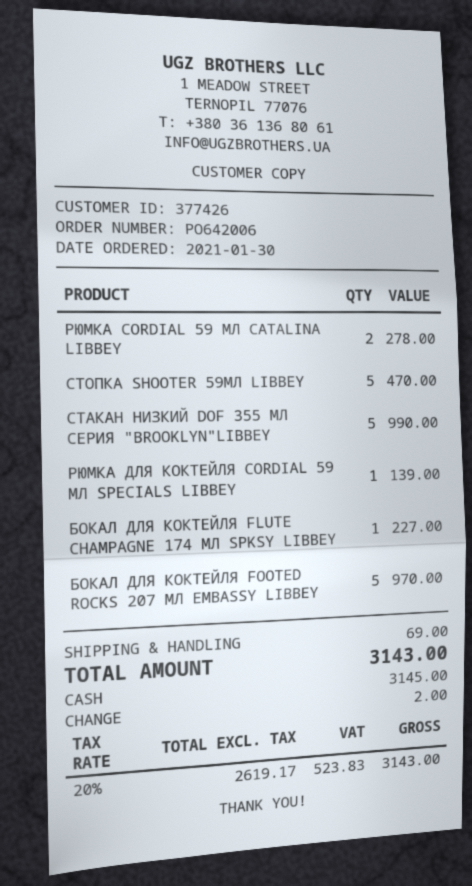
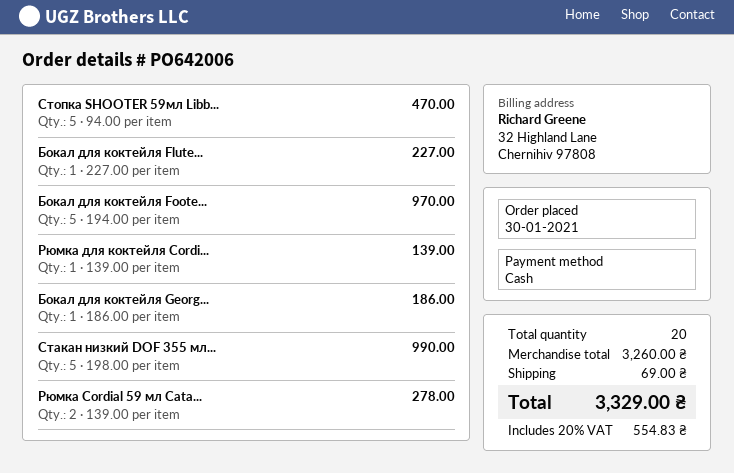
Бокал для коктейля Georg...: none -> 1 for 186.00
tax: 20% = 523.83 -> 20% = 554.83
total: 3143.00 -> 3329.00

